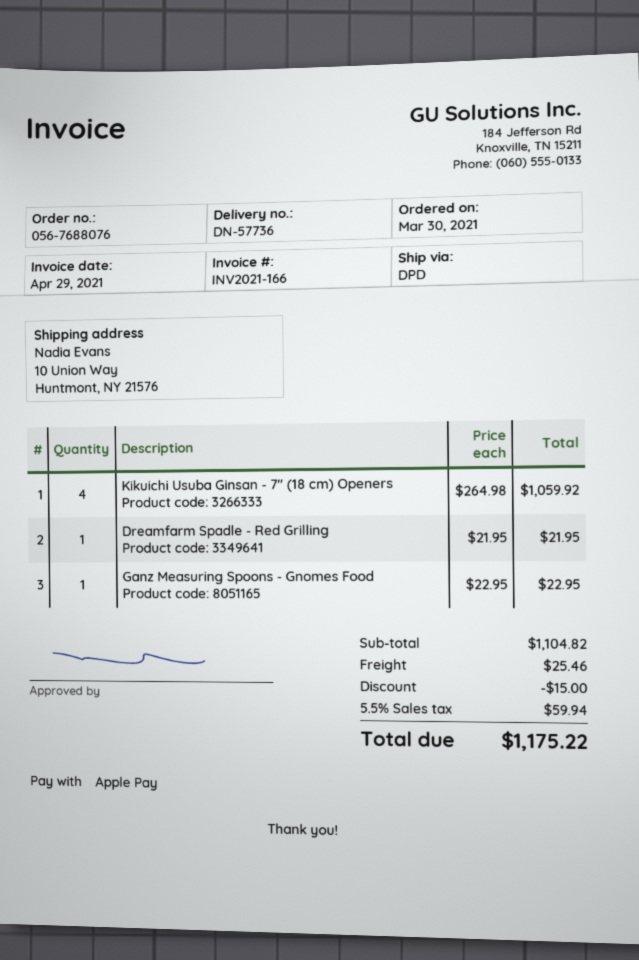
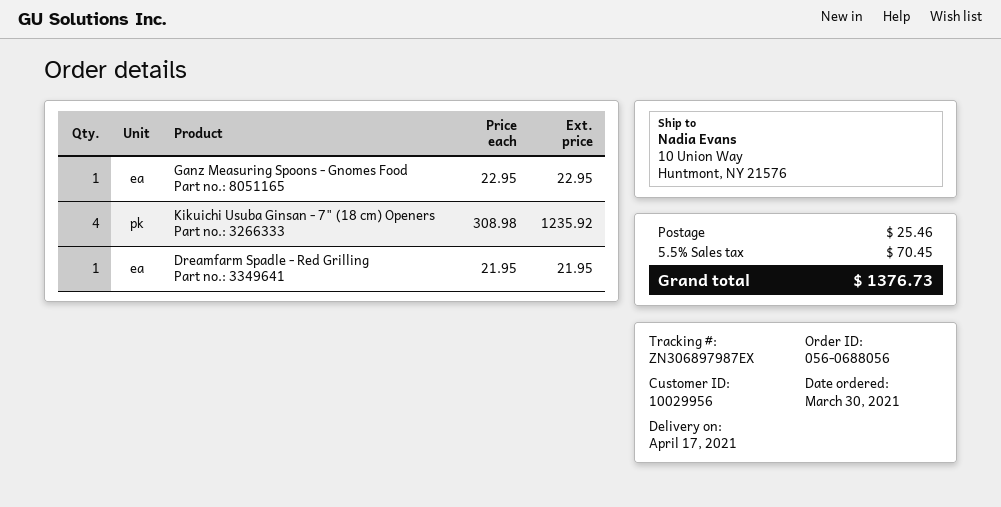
order number: 056-7688076 -> 056-0688056
Kikuichi Usuba Ginsan - 7" (18 cm) Openers: 4 x 264.98 = 1059.92 -> 4 x 308.98 = 1235.92
discount: 15.00 -> none
tax: 5.5% = 59.94 -> 5.5% = 70.45
total: 1175.22 -> 1376.73

